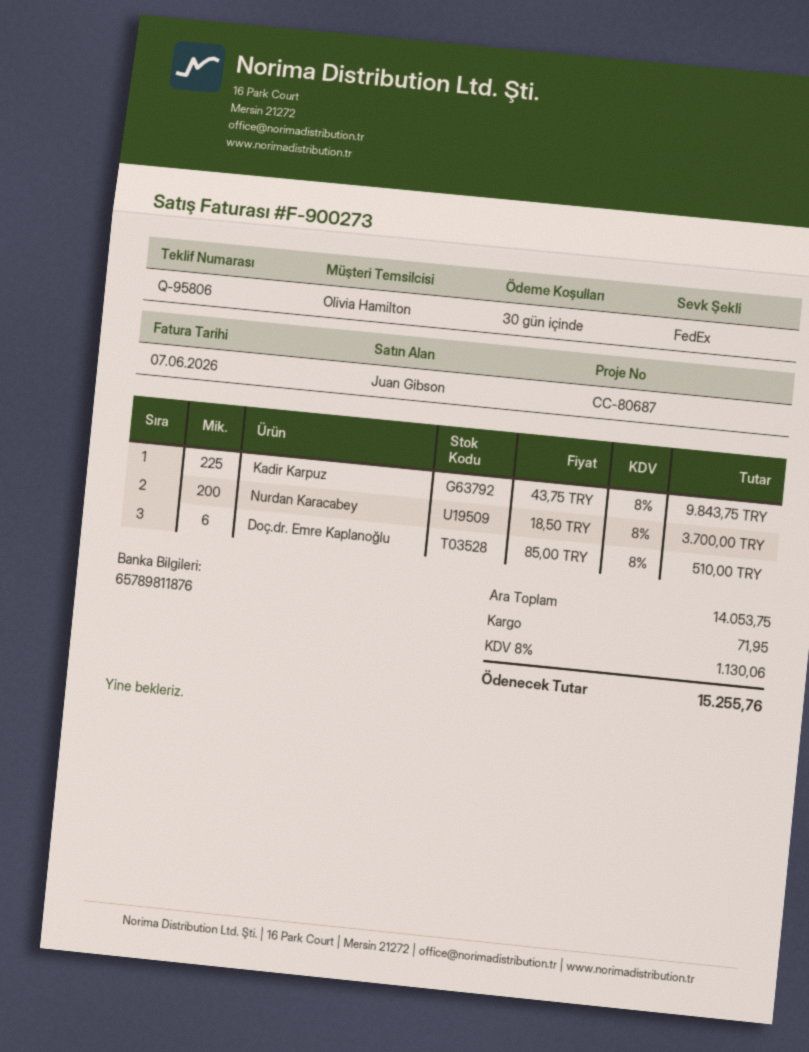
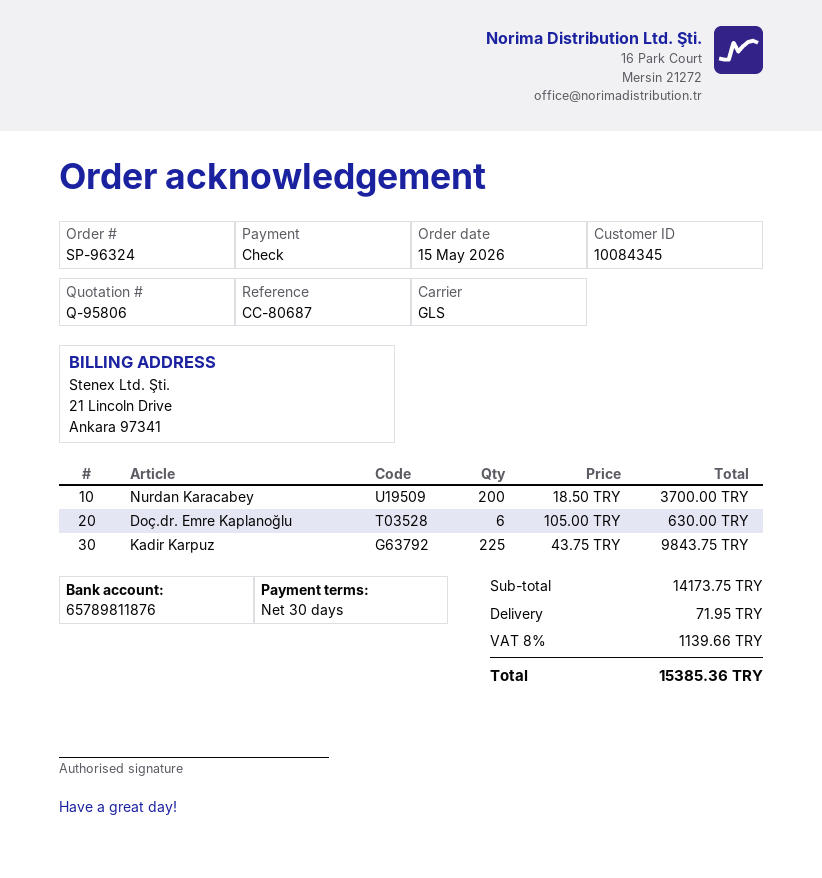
shipping method: FedEx -> GLS
Doç.dr. Emre Kaplanoğlu: 6 x 85.00 = 510.00 -> 6 x 105.00 = 630.00
subtotal: 14053.75 -> 14173.75
tax: 8% = 1130.06 -> 8% = 1139.66
total: 15255.76 -> 15385.36

